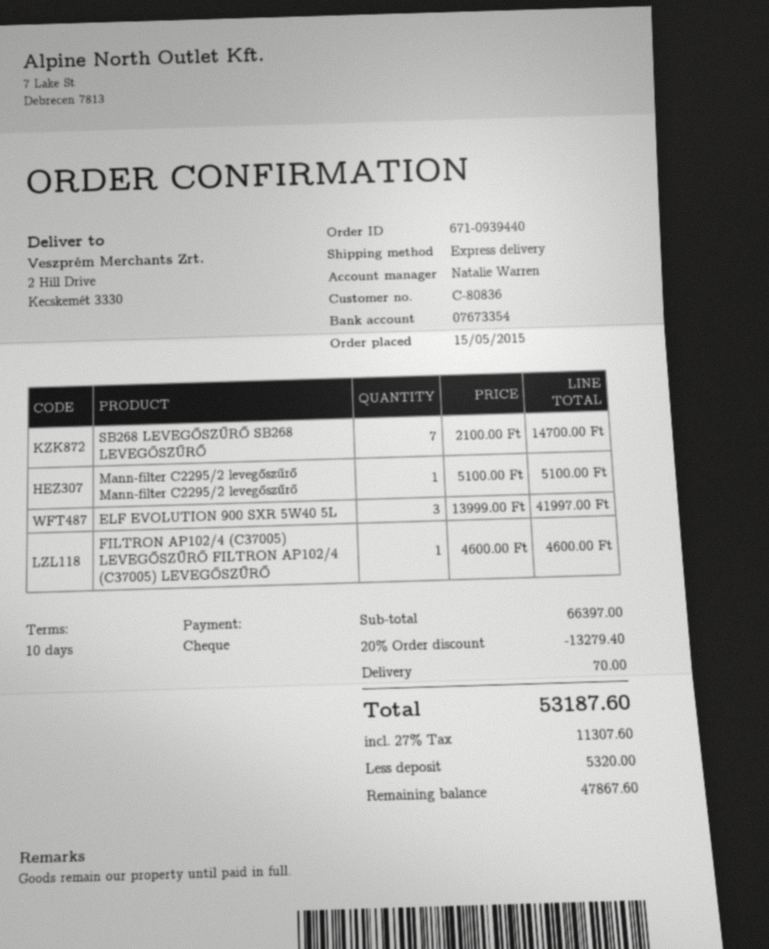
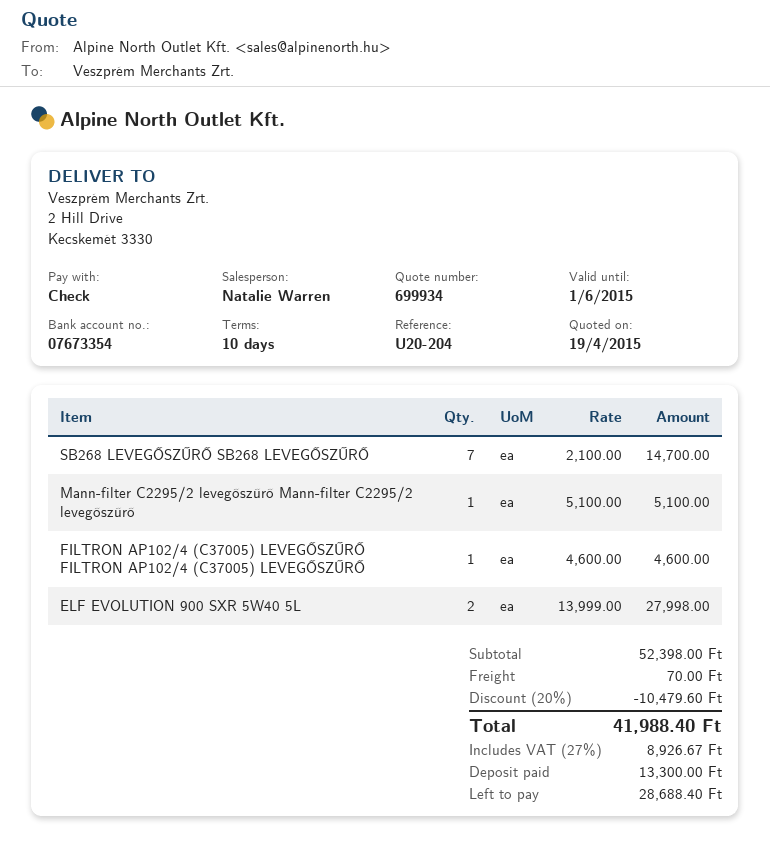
ELF EVOLUTION 900 SXR 5W40 5L: 3 x 13999.00 = 41997.00 -> 2 x 13999.00 = 27998.00
subtotal: 66397.00 -> 52398.00
discount: 20% = 13279.40 -> 20% = 10479.60
tax: 27% = 11307.60 -> 27% = 8926.67
total: 53187.60 -> 41988.40
deposit: 5320.00 -> 13300.00
balance: 47867.60 -> 28688.40

